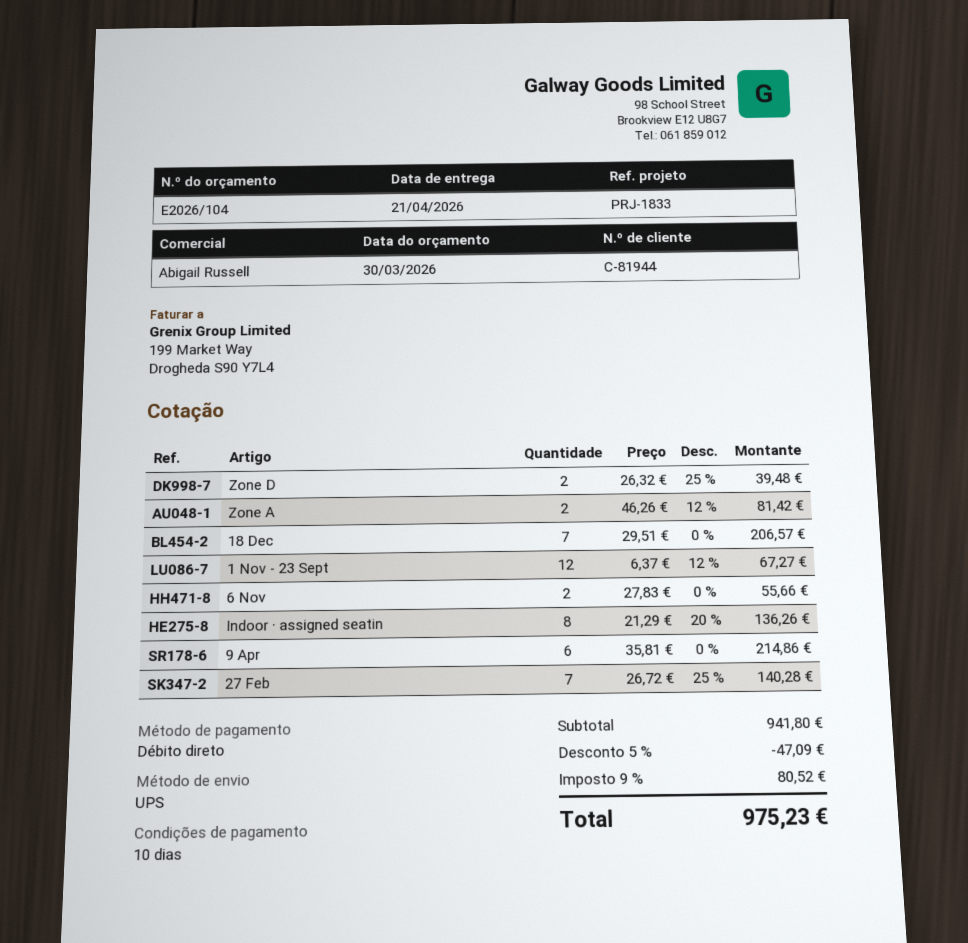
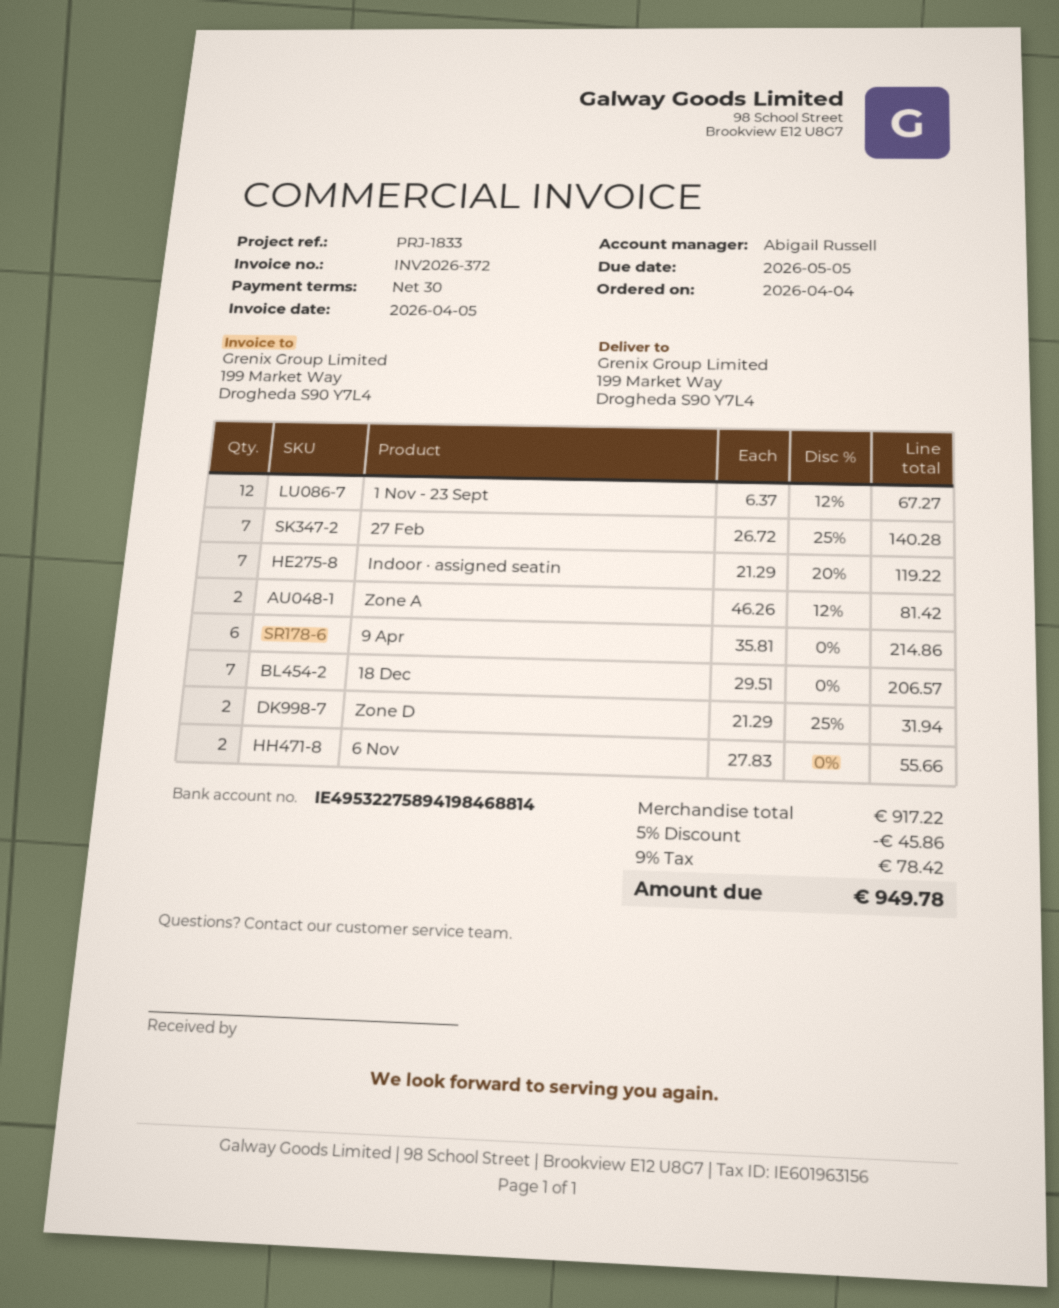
payment terms: 10 days -> 30 days
Zone D: 2 x 26.32 - 25% = 39.48 -> 2 x 21.29 - 25% = 31.94
Indoor · assigned seatin: 8 x 21.29 - 20% = 136.26 -> 7 x 21.29 - 20% = 119.22
subtotal: 941.80 -> 917.22
discount: 5% = 47.09 -> 5% = 45.86
tax: 9% = 80.52 -> 9% = 78.42
total: 975.23 -> 949.78

